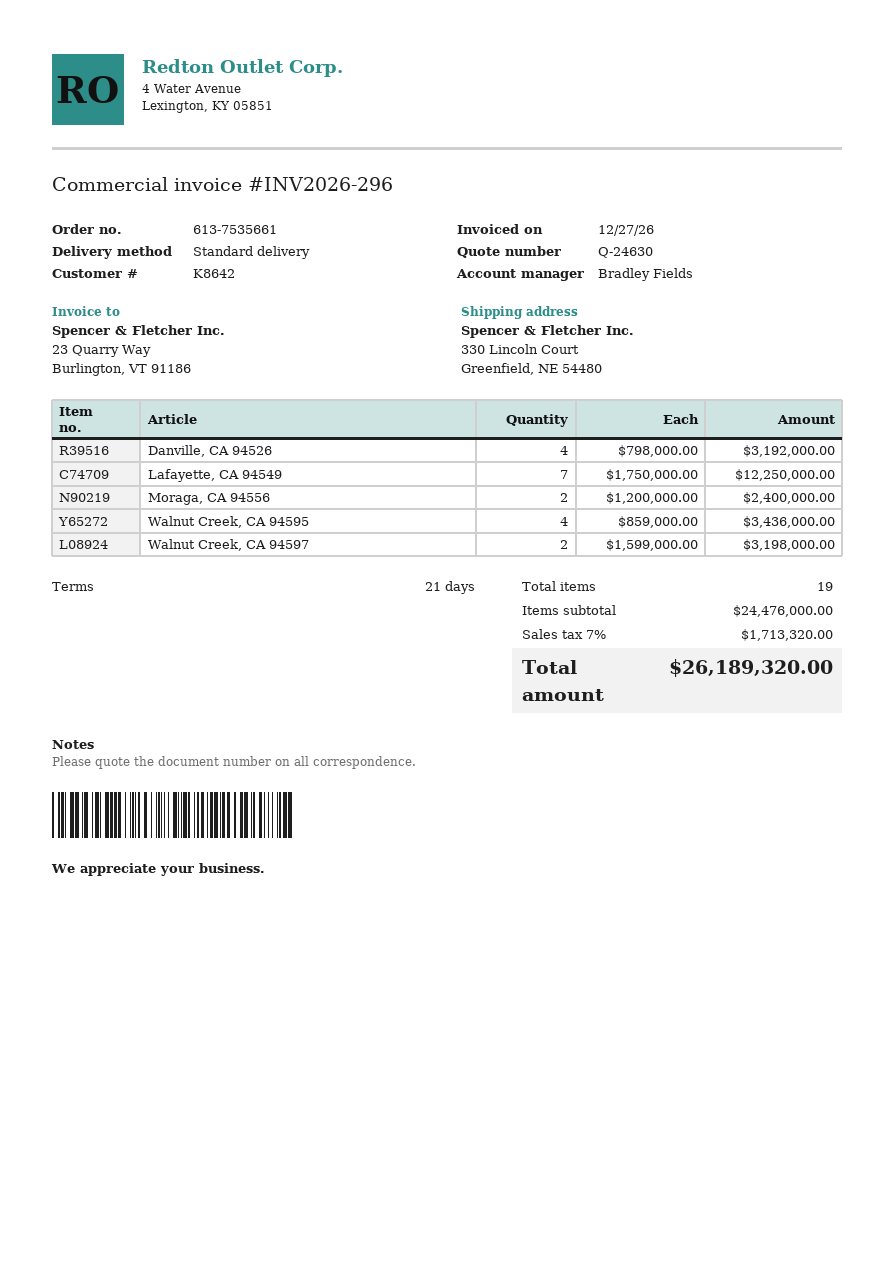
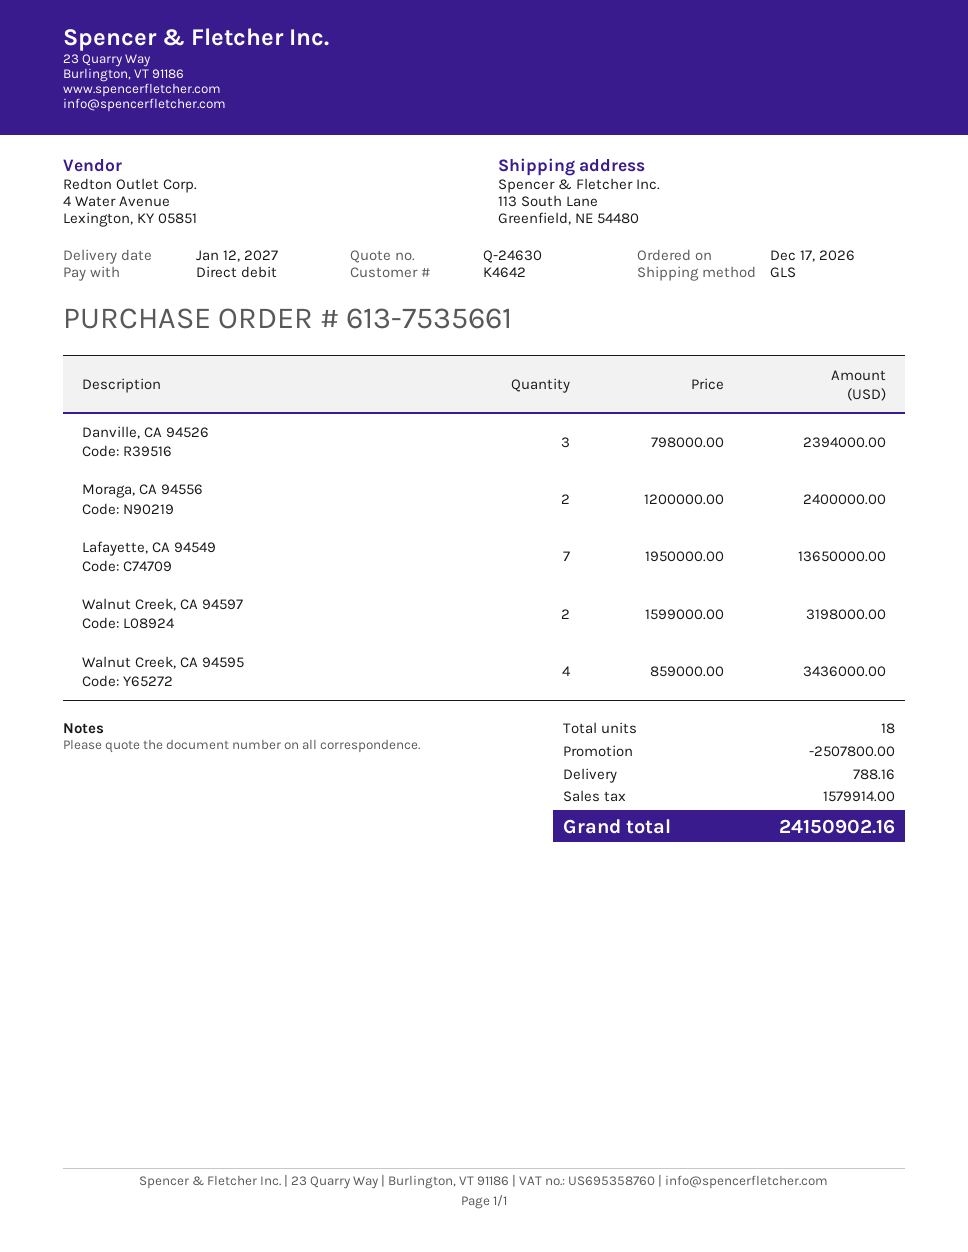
customer number: K8642 -> K4642
shipping method: standard -> GLS
ship to: 330 Lincoln Court, Greenfield, NE 54480 -> 113 South Lane, Greenfield, NE 54480
Danville, CA 94526: 4 x 798000.00 = 3192000.00 -> 3 x 798000.00 = 2394000.00
Lafayette, CA 94549: 7 x 1750000.00 = 12250000.00 -> 7 x 1950000.00 = 13650000.00
total quantity: 19 -> 18
discount: none -> 2507800.00
shipping: none -> 788.16
tax: 1713320.00 -> 1579914.00
total: 26189320.00 -> 24150902.16

